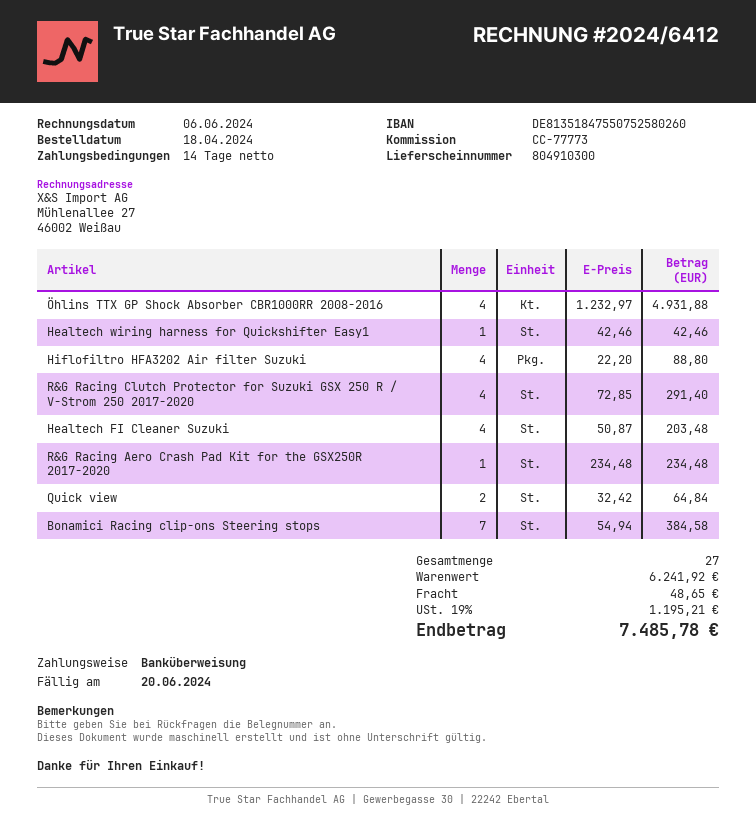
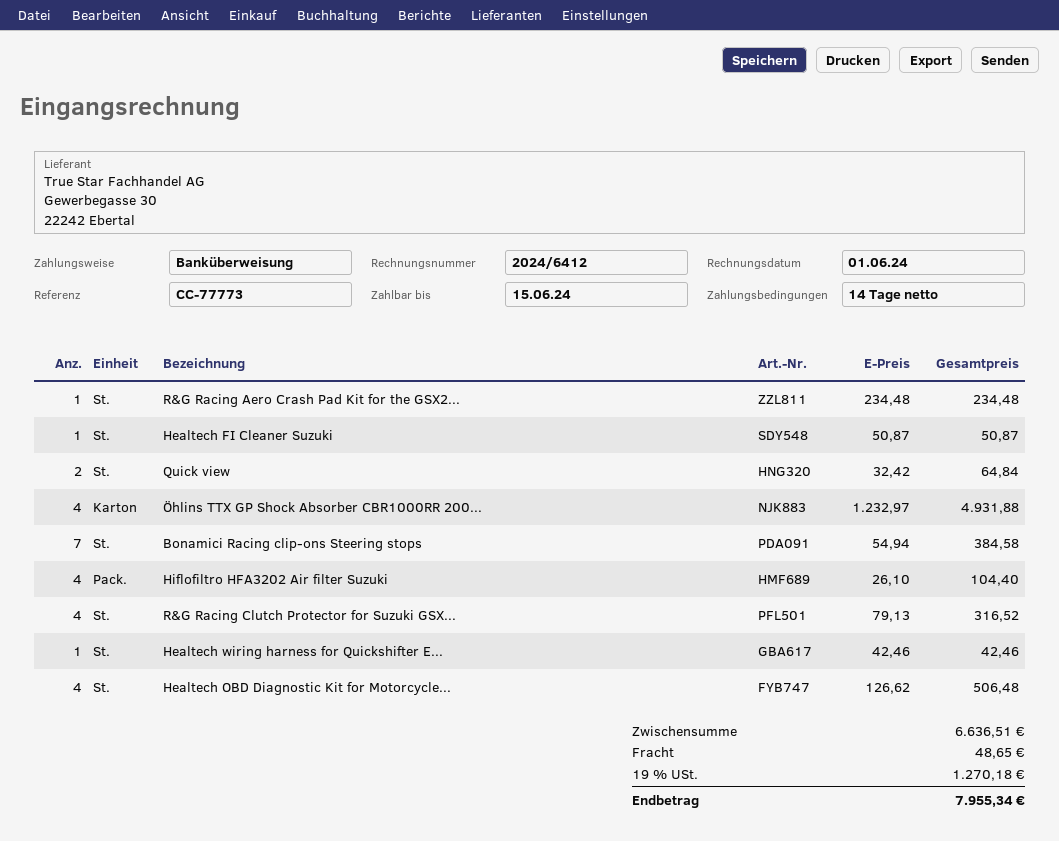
invoice date: 2024-06-06 -> 2024-06-01
due date: 2024-06-20 -> 2024-06-15
Hiflofiltro HFA3202 Air filter Suzuki: 4 x 22.20 = 88.80 -> 4 x 26.10 = 104.40
R&G Racing Clutch Protector for Suzuki GSX 250 R / V-Strom 250 2017-2020: 4 x 72.85 = 291.40 -> 4 x 79.13 = 316.52
Healtech FI Cleaner Suzuki: 4 x 50.87 = 203.48 -> 1 x 50.87 = 50.87
Healtech OBD Diagnostic Kit for Motorcycle...: none -> 4 x 126.62 = 506.48
subtotal: 6241.92 -> 6636.51
tax: 19% = 1195.21 -> 19% = 1270.18
total: 7485.78 -> 7955.34

